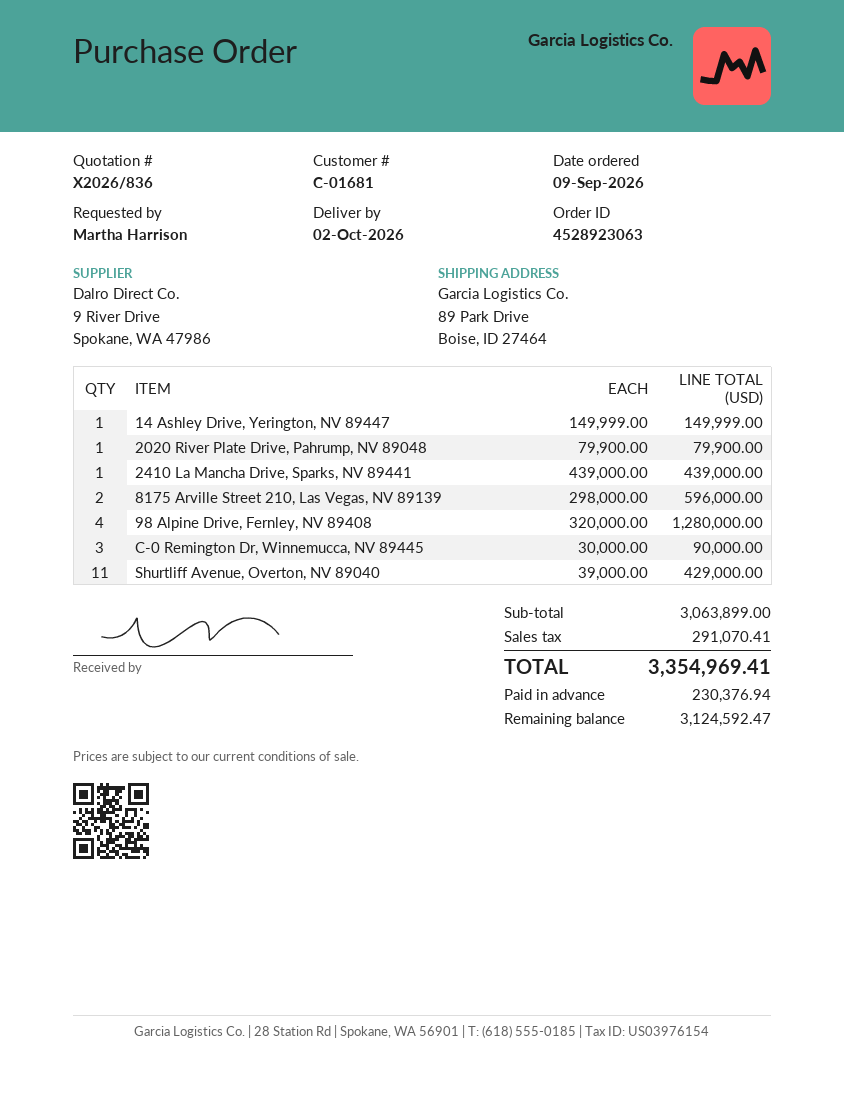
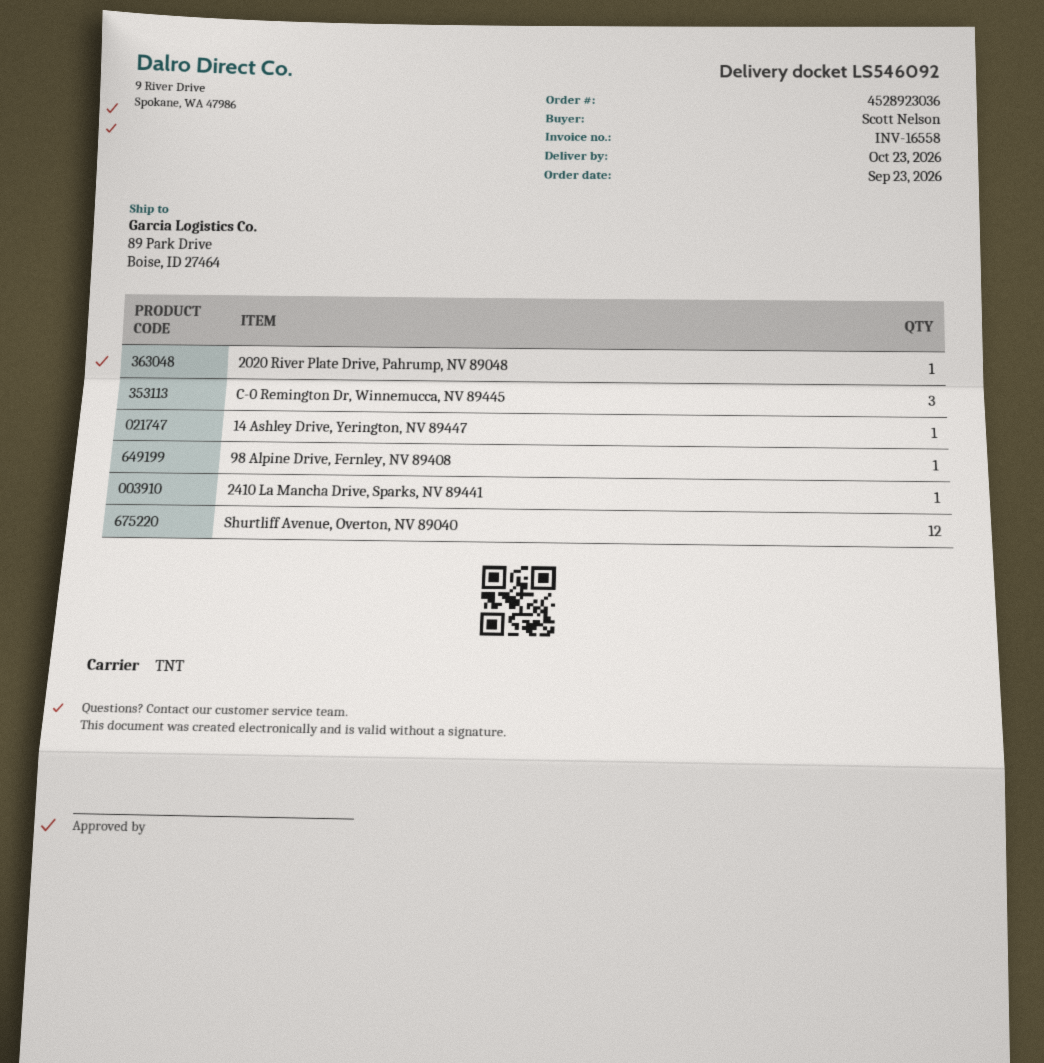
order number: 4528923063 -> 4528923036
order date: 2026-09-09 -> 2026-09-23
delivery date: 2026-10-02 -> 2026-10-23
ordered by: Martha Harrison -> Scott Nelson
8175 Arville Street 210, Las Vegas, NV 89139: 2 -> none
98 Alpine Drive, Fernley, NV 89408: 4 -> 1
Shurtliff Avenue, Overton, NV 89040: 11 -> 12

